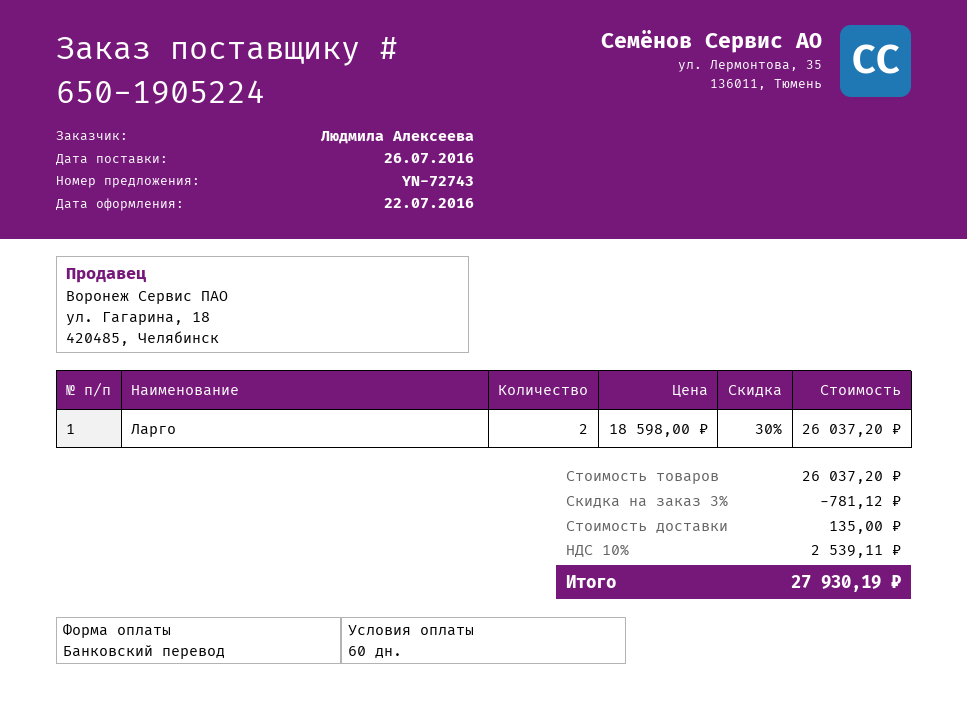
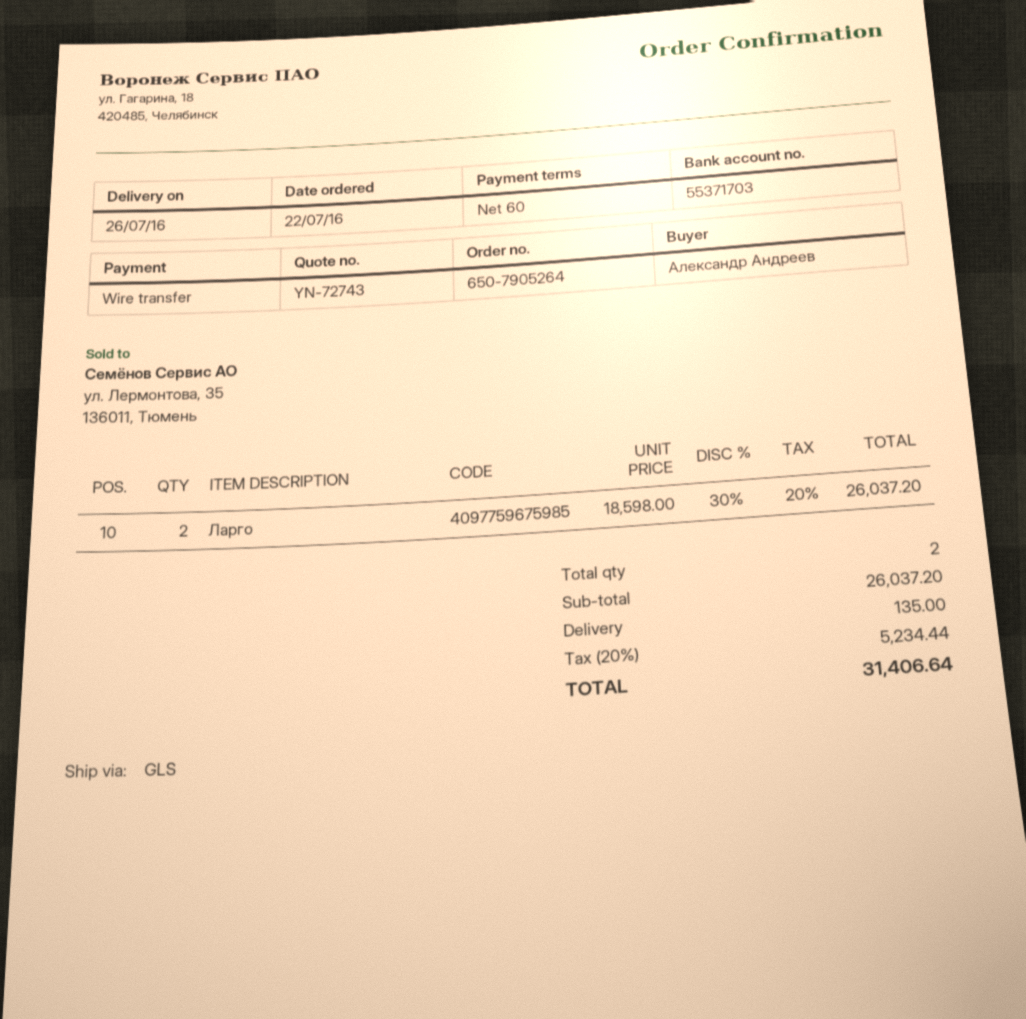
order number: 650-1905224 -> 650-7905264
ordered by: Людмила Алексеева -> Александр Андреев
discount: 3% = 781.12 -> none
tax: 10% = 2539.11 -> 20% = 5234.44
total: 27930.19 -> 31406.64

